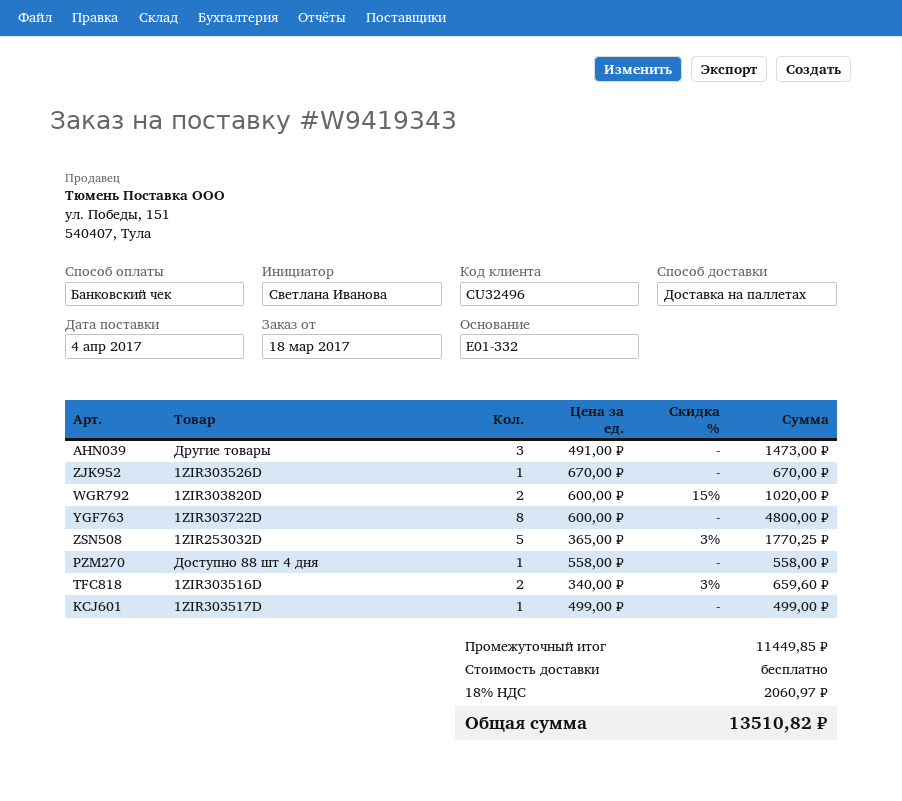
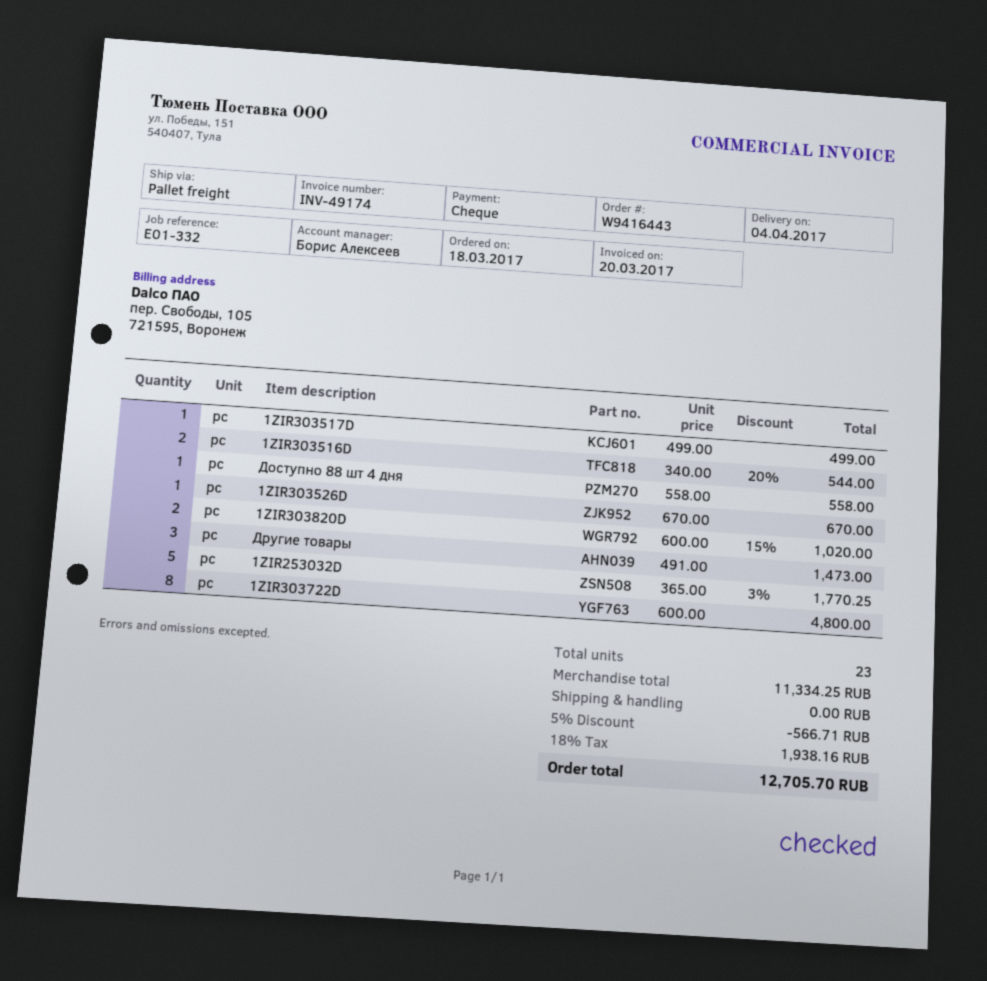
order number: W9419343 -> W9416443
1ZIR303516D: 2 x 340.00 - 3% = 659.60 -> 2 x 340.00 - 20% = 544.00
subtotal: 11449.85 -> 11334.25
discount: none -> 5% = 566.71
tax: 18% = 2060.97 -> 18% = 1938.16
total: 13510.82 -> 12705.70

